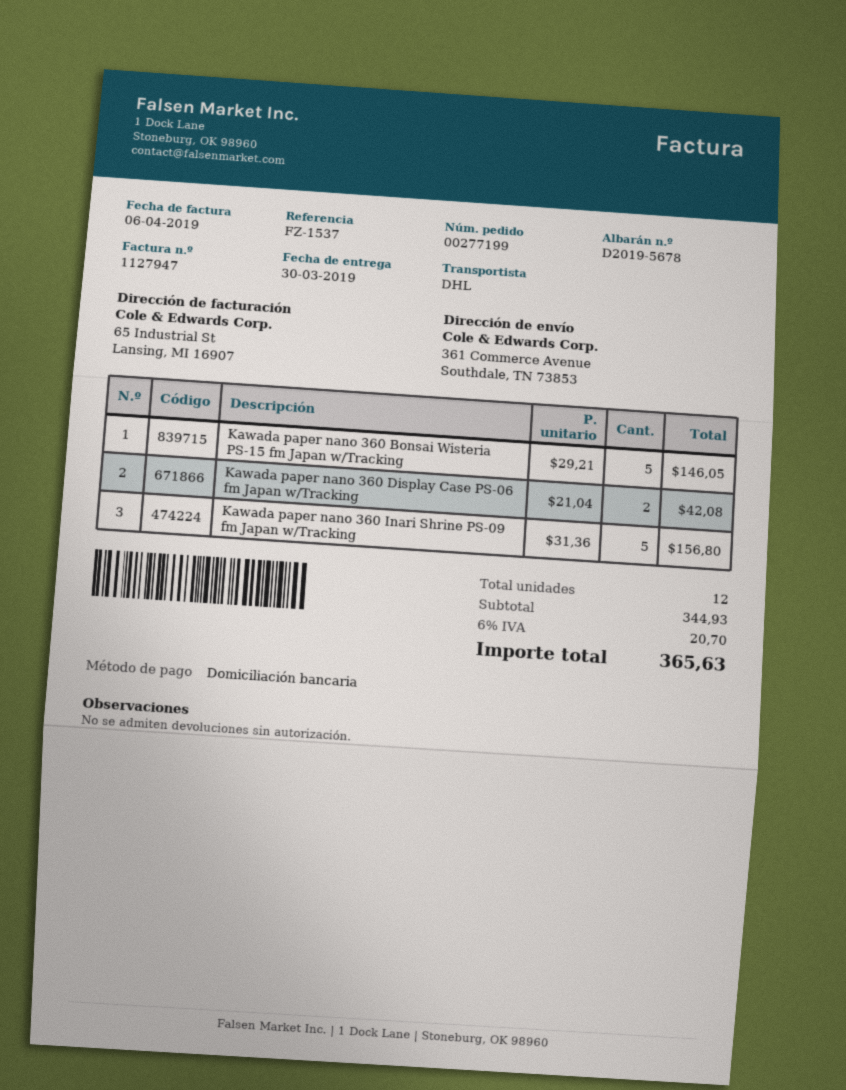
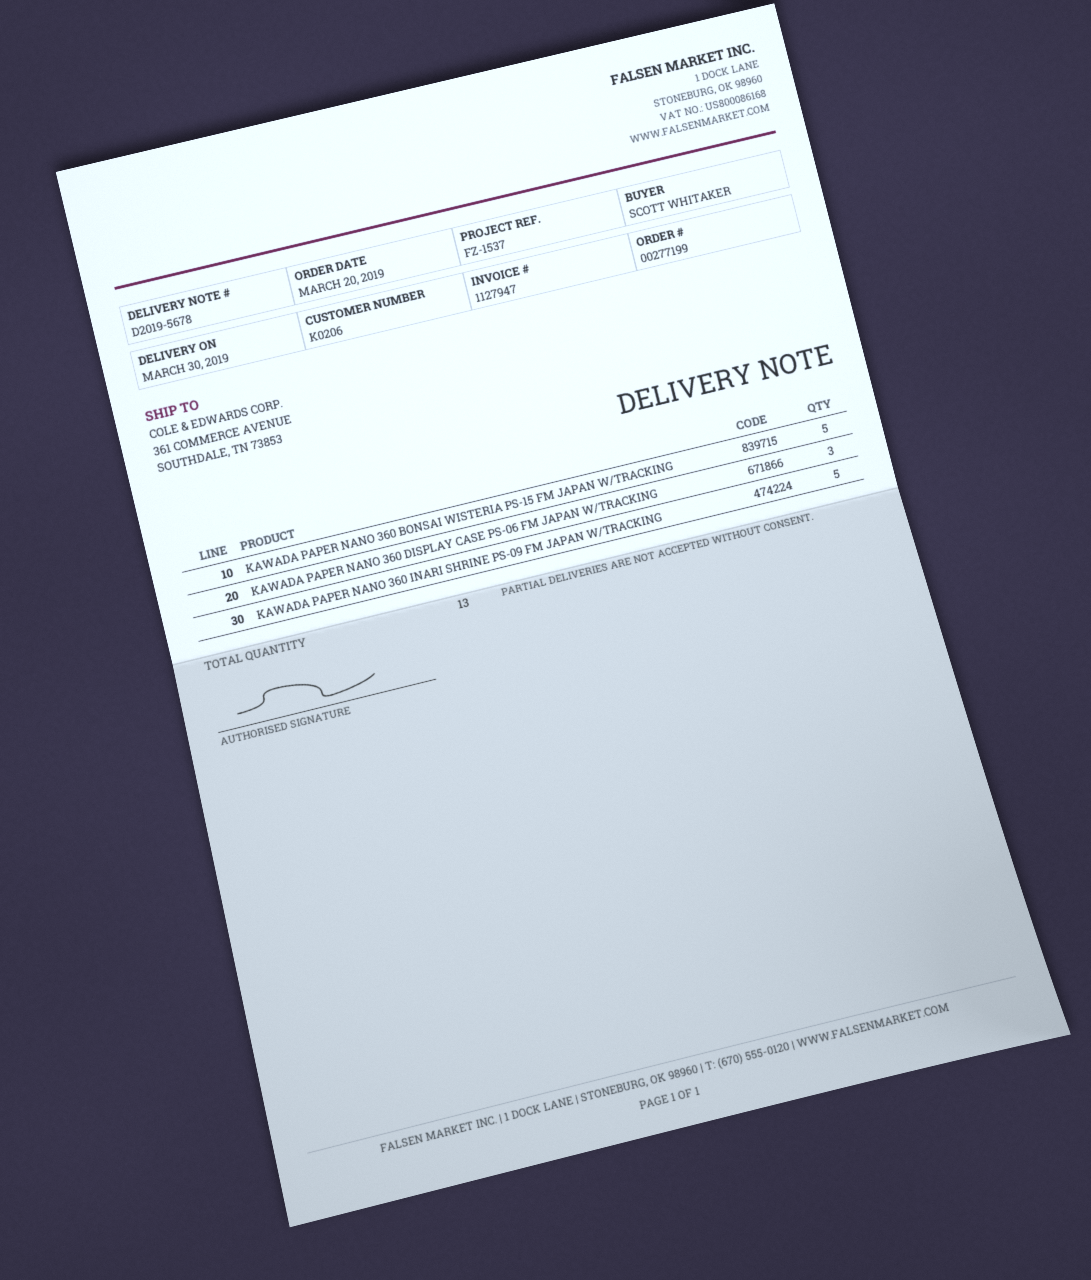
Kawada paper nano 360 Display Case PS-06 fm Japan w/Tracking: 2 -> 3
total quantity: 12 -> 13

